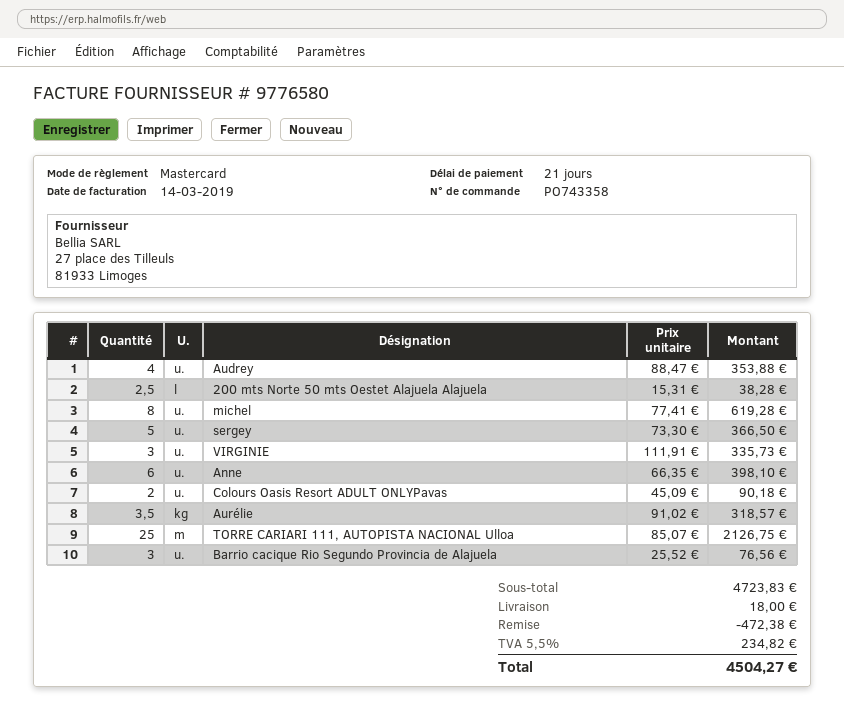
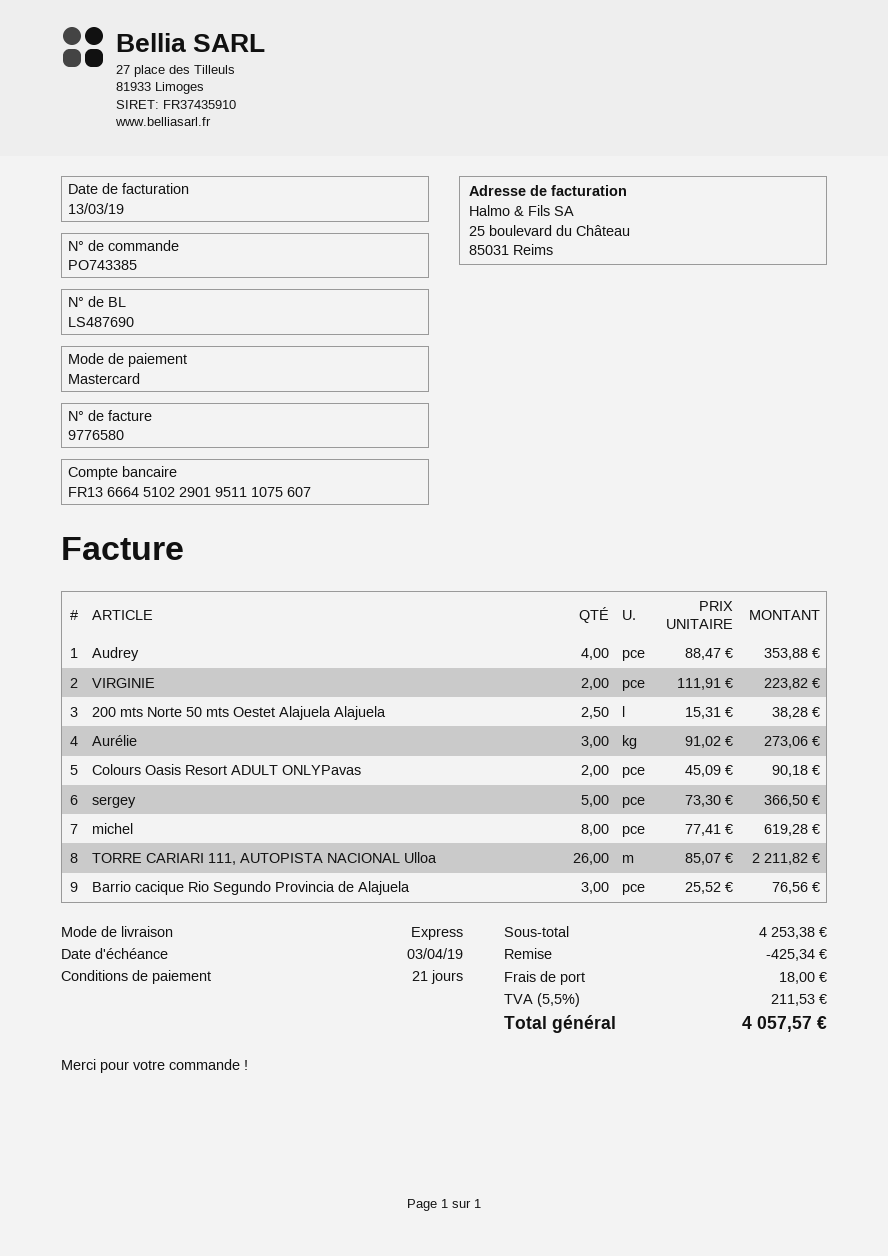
order number: PO743358 -> PO743385
invoice date: 2019-03-14 -> 2019-03-13
VIRGINIE: 3 x 111.91 = 335.73 -> 2 x 111.91 = 223.82
Anne: 6 x 66.35 = 398.10 -> none
Aurélie: 3.5 x 91.02 = 318.57 -> 3 x 91.02 = 273.06
TORRE CARIARI 111, AUTOPISTA NACIONAL Ulloa: 25 x 85.07 = 2126.75 -> 26 x 85.07 = 2211.82
subtotal: 4723.83 -> 4253.38
discount: 472.38 -> 425.34
tax: 5.5% = 234.82 -> 5.5% = 211.53
total: 4504.27 -> 4057.57

